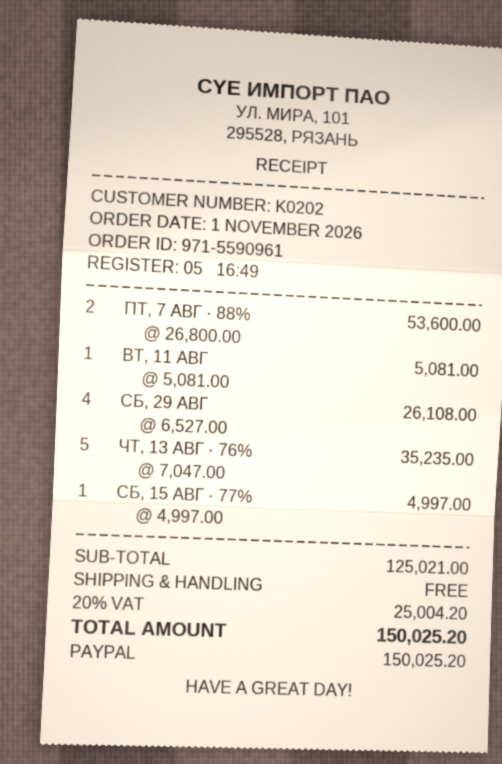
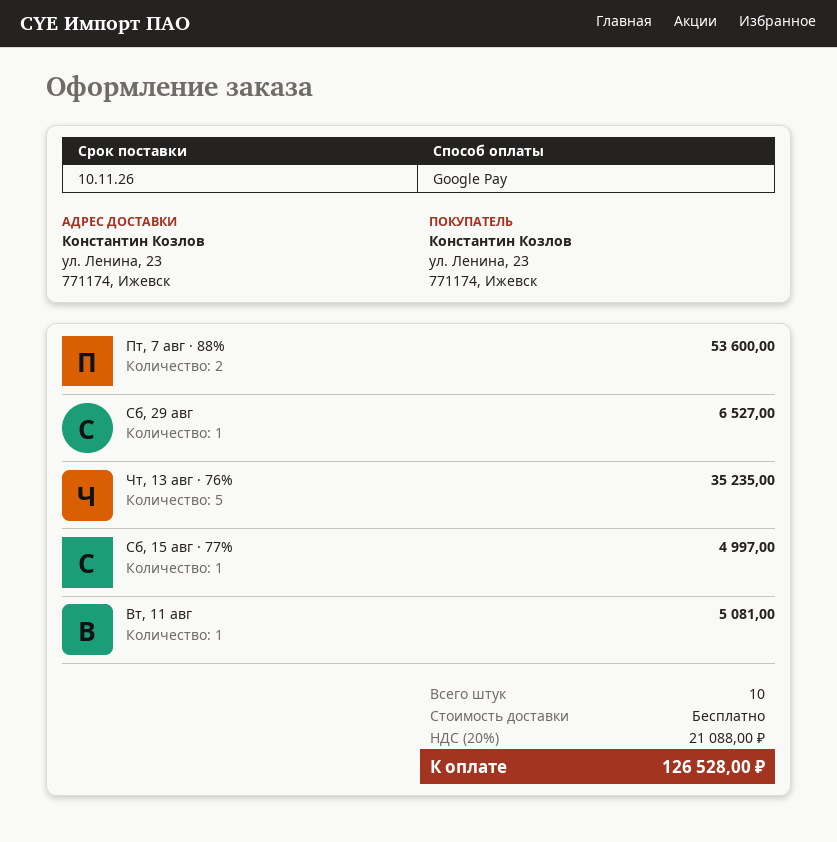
payment method: PayPal -> Google Pay
СБ, 29 АВГ: 4 for 26108.00 -> 1 for 6527.00
tax: 20% = 25004.20 -> 20% = 21088.00
total: 150025.20 -> 126528.00

